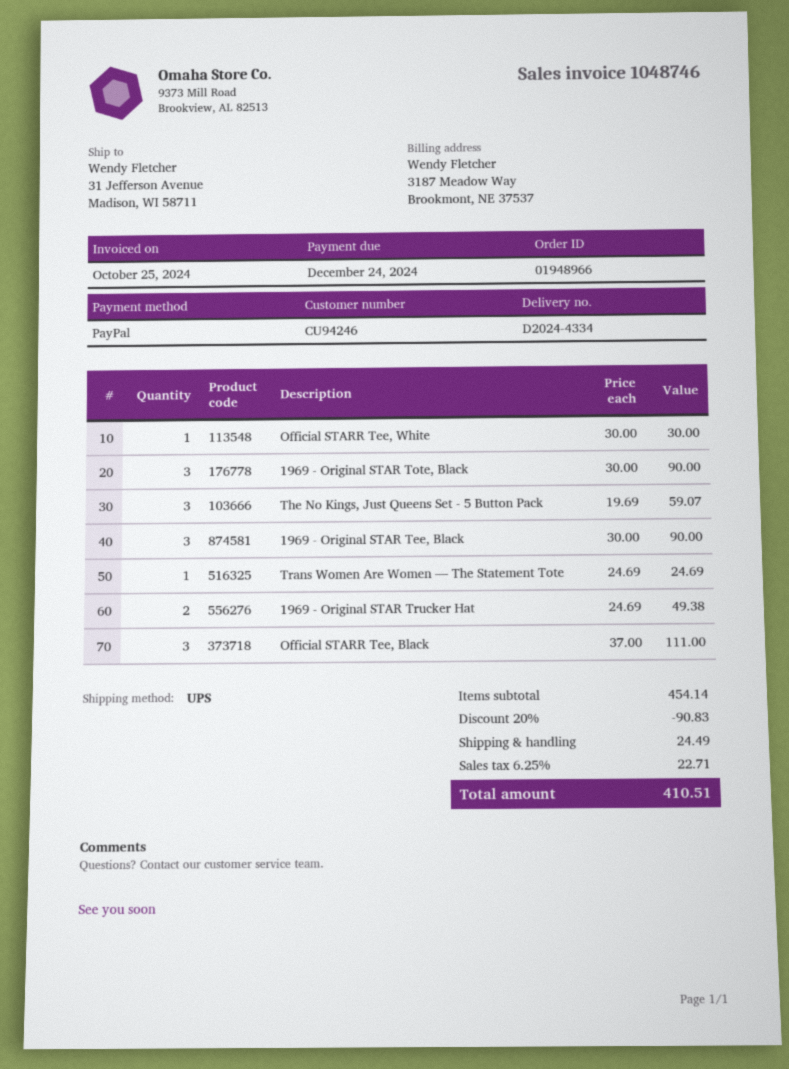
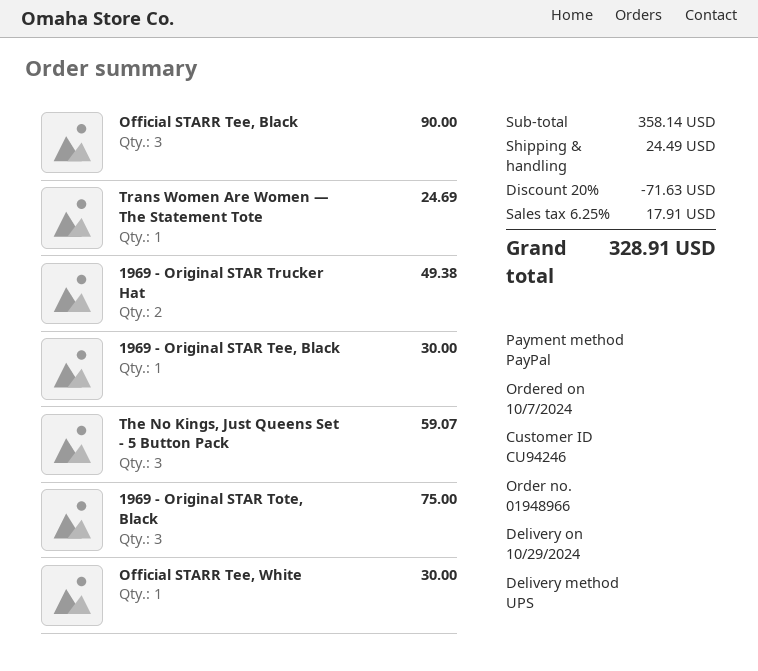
1969 - Original STAR Tote, Black: 3 for 90.00 -> 3 for 75.00
1969 - Original STAR Tee, Black: 3 for 90.00 -> 1 for 30.00
Official STARR Tee, Black: 3 for 111.00 -> 3 for 90.00
subtotal: 454.14 -> 358.14
discount: 20% = 90.83 -> 20% = 71.63
tax: 6.25% = 22.71 -> 6.25% = 17.91
total: 410.51 -> 328.91

